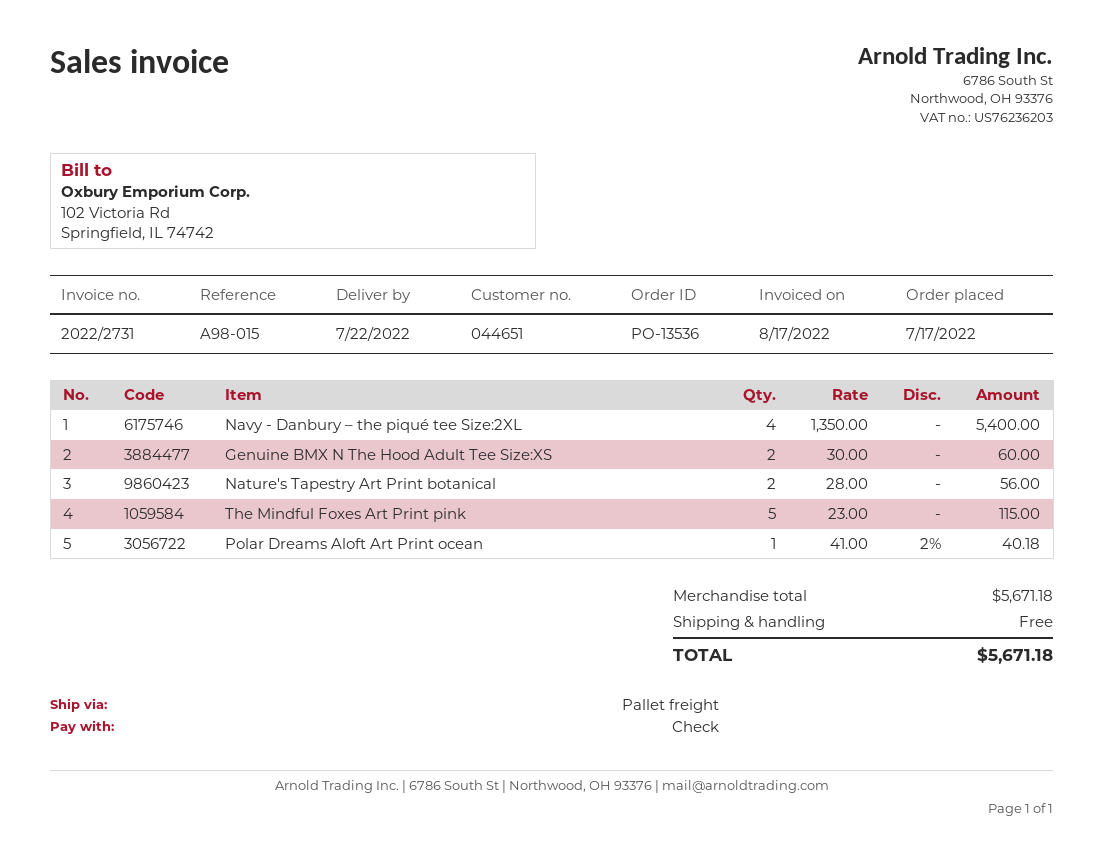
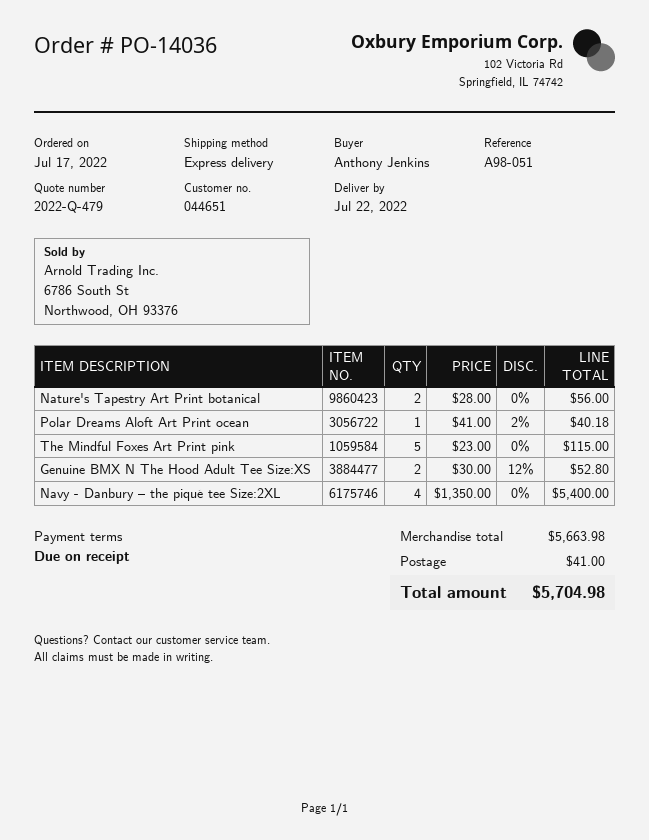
order number: PO-13536 -> PO-14036
reference: A98-015 -> A98-051
shipping method: pallet freight -> express
Genuine BMX N The Hood Adult Tee Size:XS: 2 x 30.00 = 60.00 -> 2 x 30.00 - 12% = 52.80
subtotal: 5671.18 -> 5663.98
shipping: 0.00 -> 41.00
total: 5671.18 -> 5704.98

